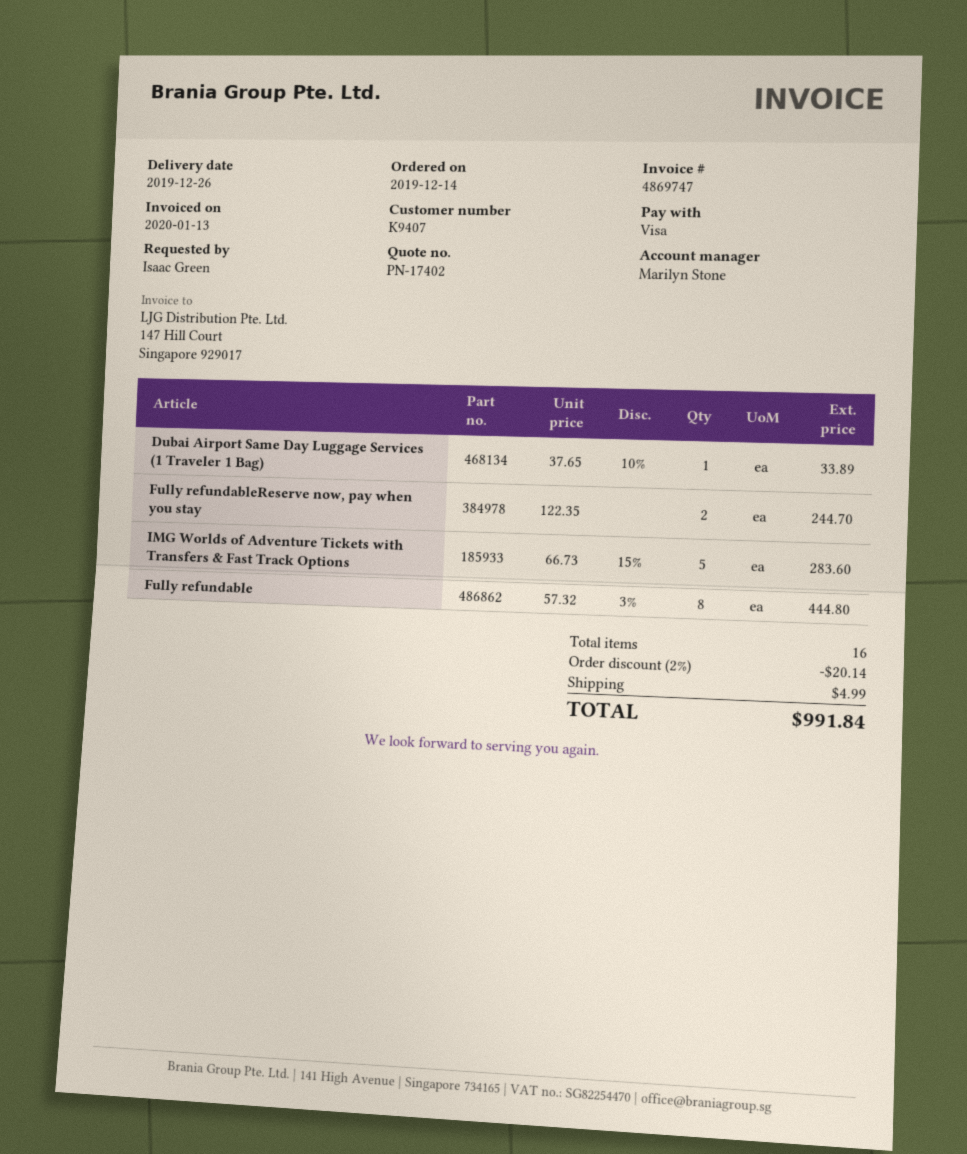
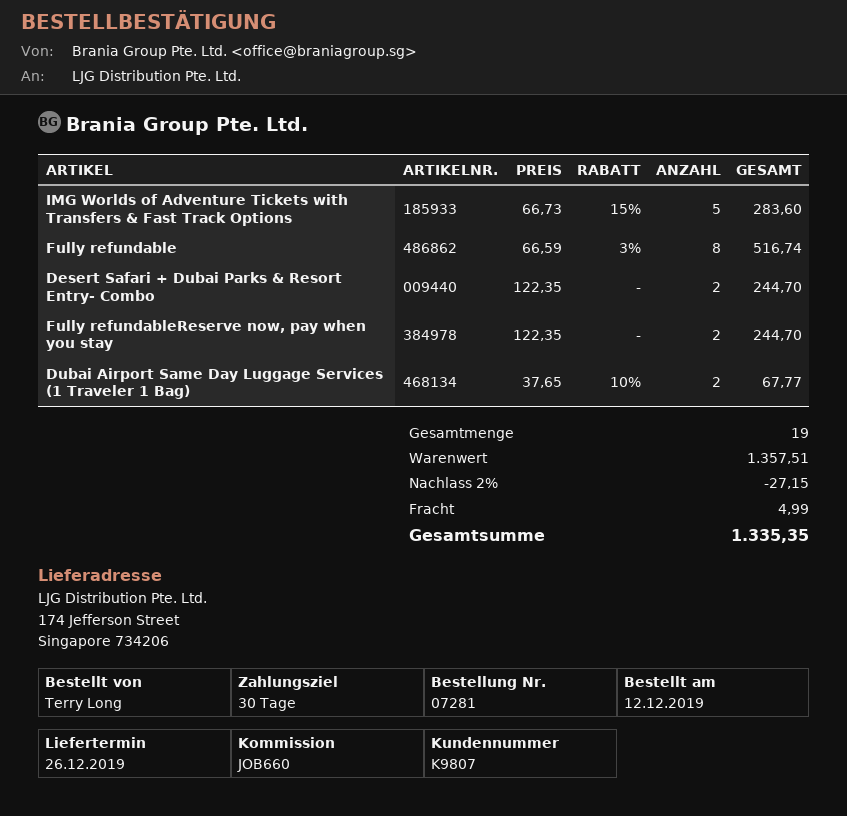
order date: 2019-12-14 -> 2019-12-12
customer number: K9407 -> K9807
ordered by: Isaac Green -> Terry Long
Dubai Airport Same Day Luggage Services (1 Traveler 1 Bag): 1 x 37.65 - 10% = 33.89 -> 2 x 37.65 - 10% = 67.77
Fully refundable: 8 x 57.32 - 3% = 444.80 -> 8 x 66.59 - 3% = 516.74
Desert Safari + Dubai Parks & Resort Entry- Combo: none -> 2 x 122.35 = 244.70
total quantity: 16 -> 19
discount: 2% = 20.14 -> 2% = 27.15
total: 991.84 -> 1335.35

